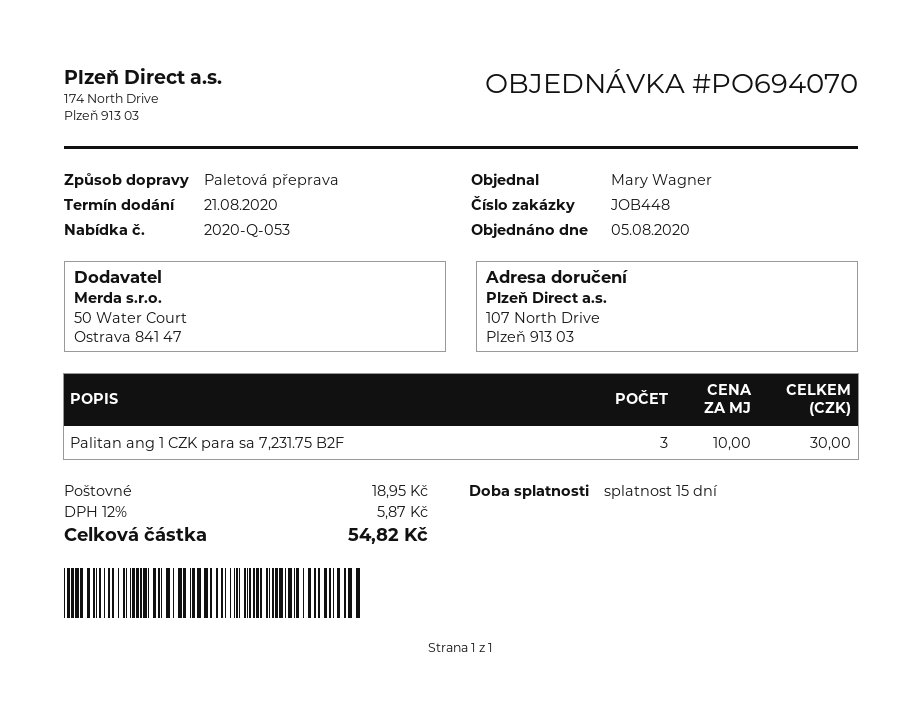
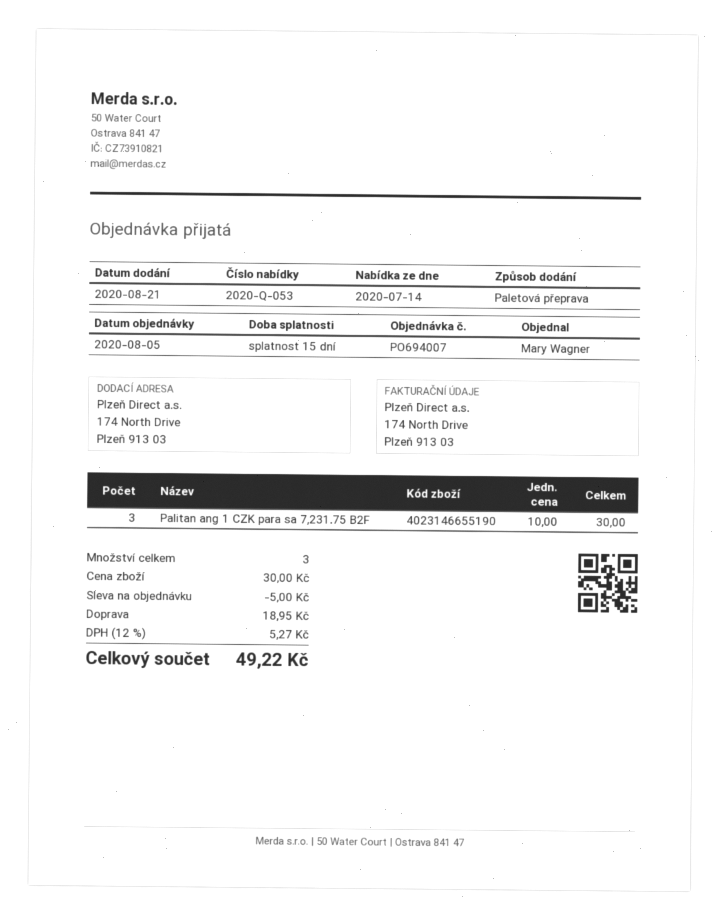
order number: PO694070 -> PO694007
ship to: 107 North Drive, Plzeň 913 03 -> 174 North Drive, Plzeň 913 03
discount: none -> 5.00
tax: 12% = 5.87 -> 12% = 5.27
total: 54.82 -> 49.22

